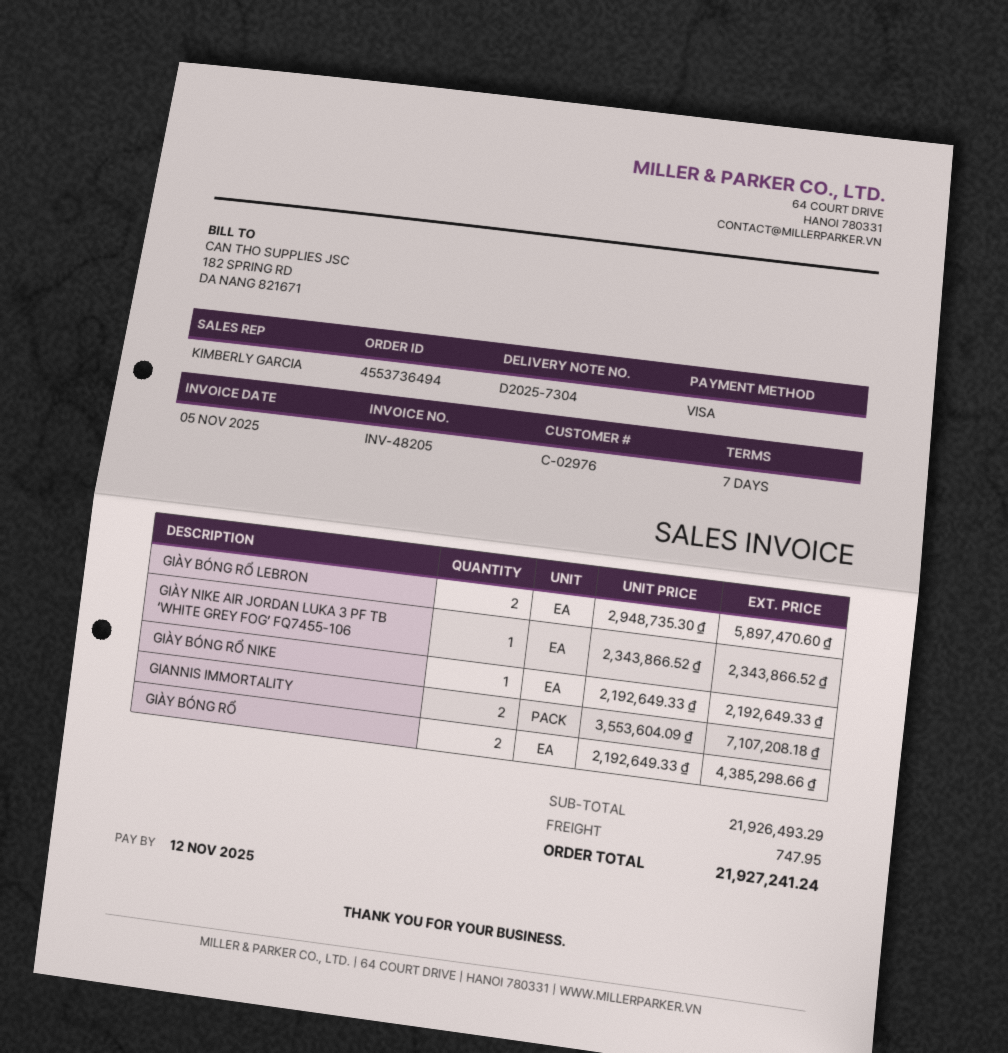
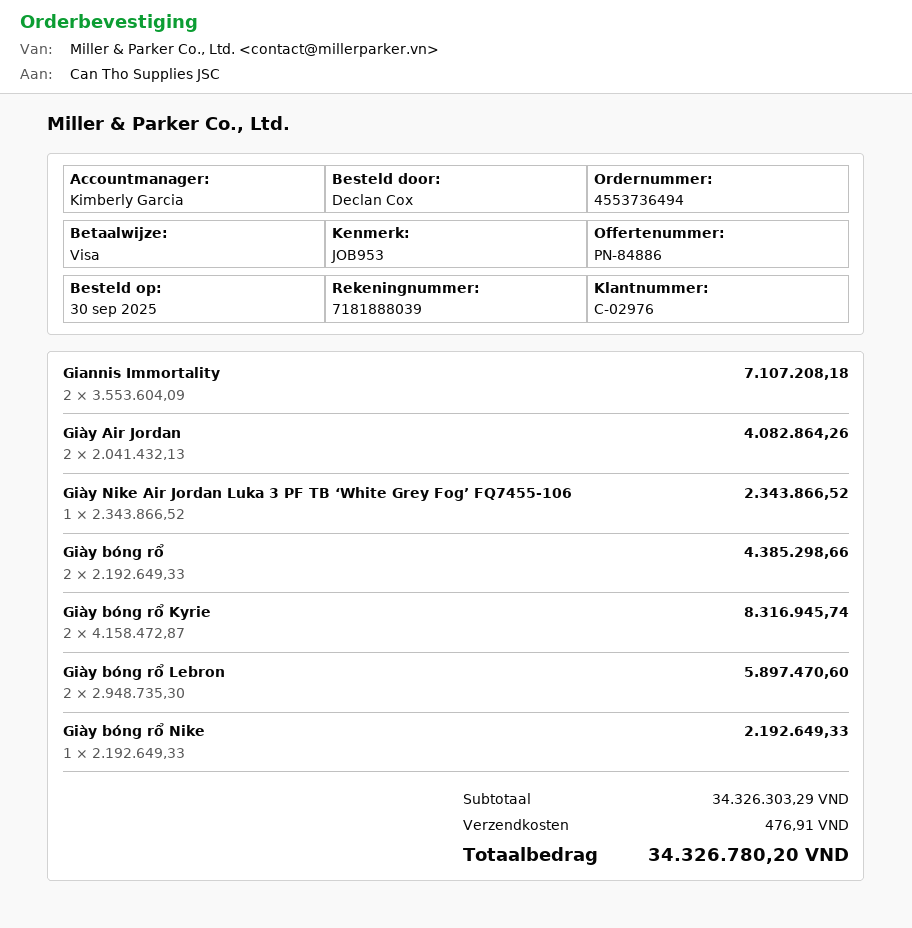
Giày Air Jordan: none -> 2 x 2041432.13 = 4082864.26
Giày bóng rổ Kyrie: none -> 2 x 4158472.87 = 8316945.74
subtotal: 21926493.29 -> 34326303.29
shipping: 747.95 -> 476.91
total: 21927241.24 -> 34326780.20

